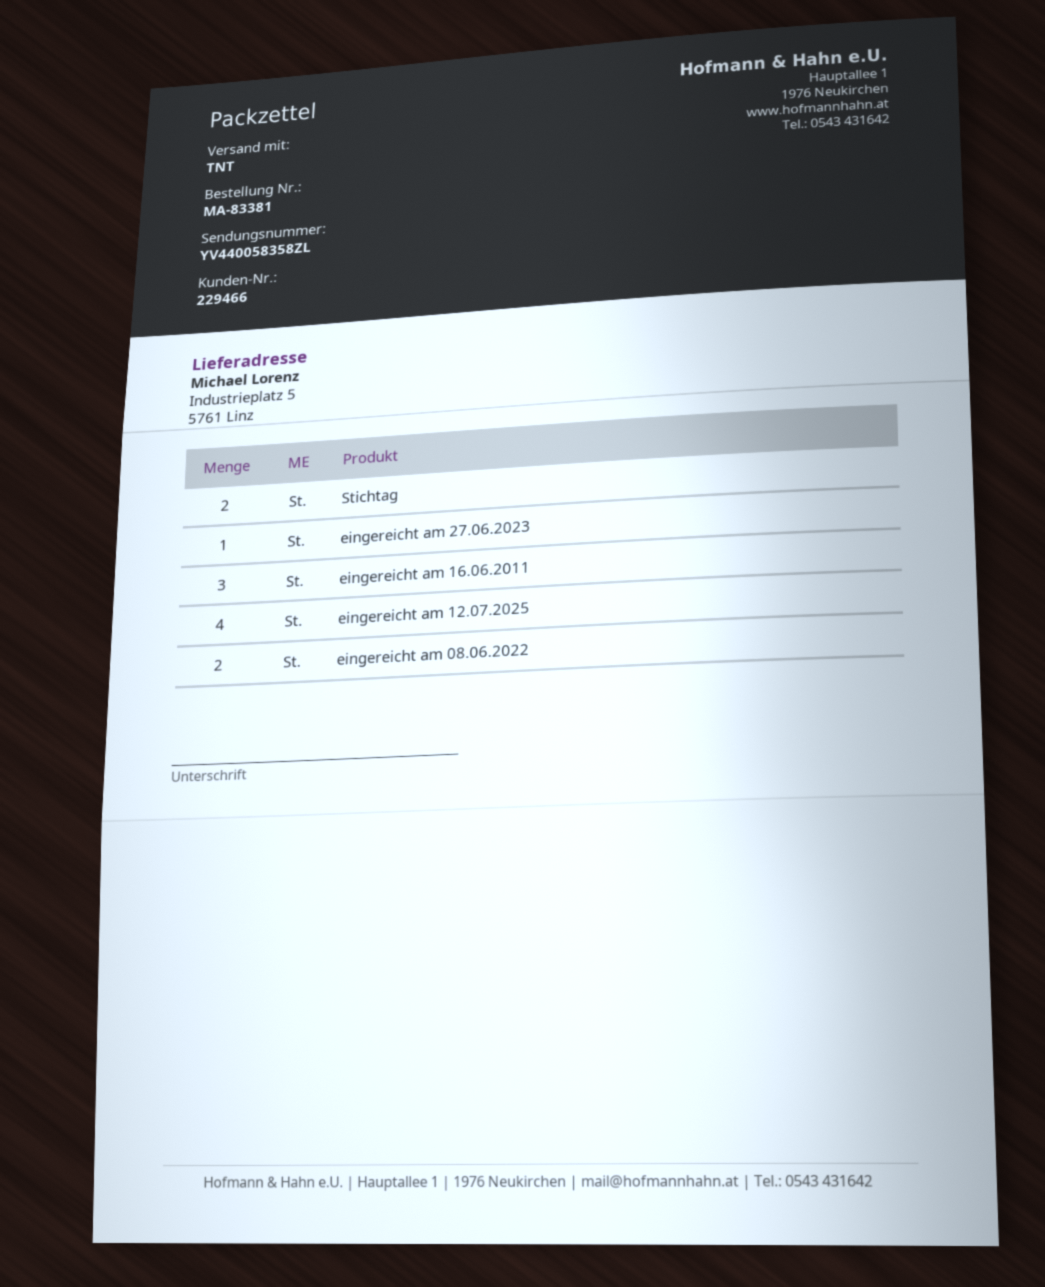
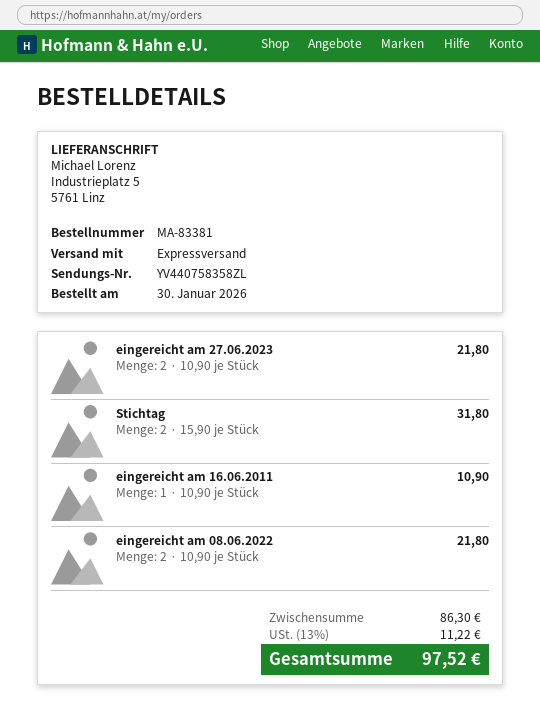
shipping method: TNT -> express
tracking number: YV440058358ZL -> YV440758358ZL
eingereicht am 27.06.2023: 1 -> 2
eingereicht am 16.06.2011: 3 -> 1
eingereicht am 12.07.2025: 4 -> none

